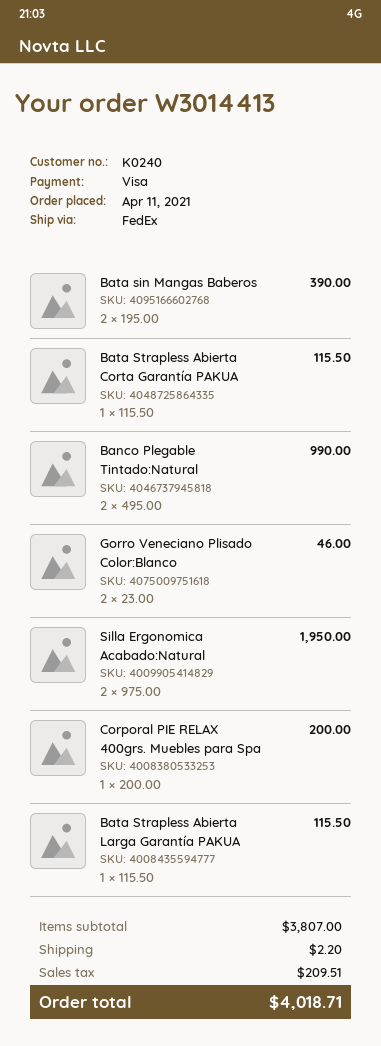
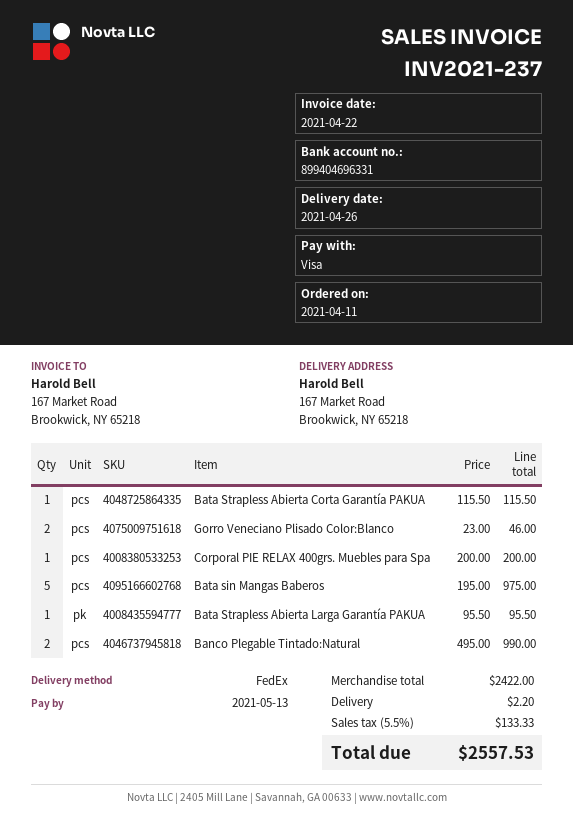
Bata sin Mangas Baberos: 2 x 195.00 = 390.00 -> 5 x 195.00 = 975.00
Silla Ergonomica Acabado:Natural: 2 x 975.00 = 1950.00 -> none
Bata Strapless Abierta Larga Garantía PAKUA: 1 x 115.50 = 115.50 -> 1 x 95.50 = 95.50
subtotal: 3807.00 -> 2422.00
tax: 209.51 -> 133.33
total: 4018.71 -> 2557.53

